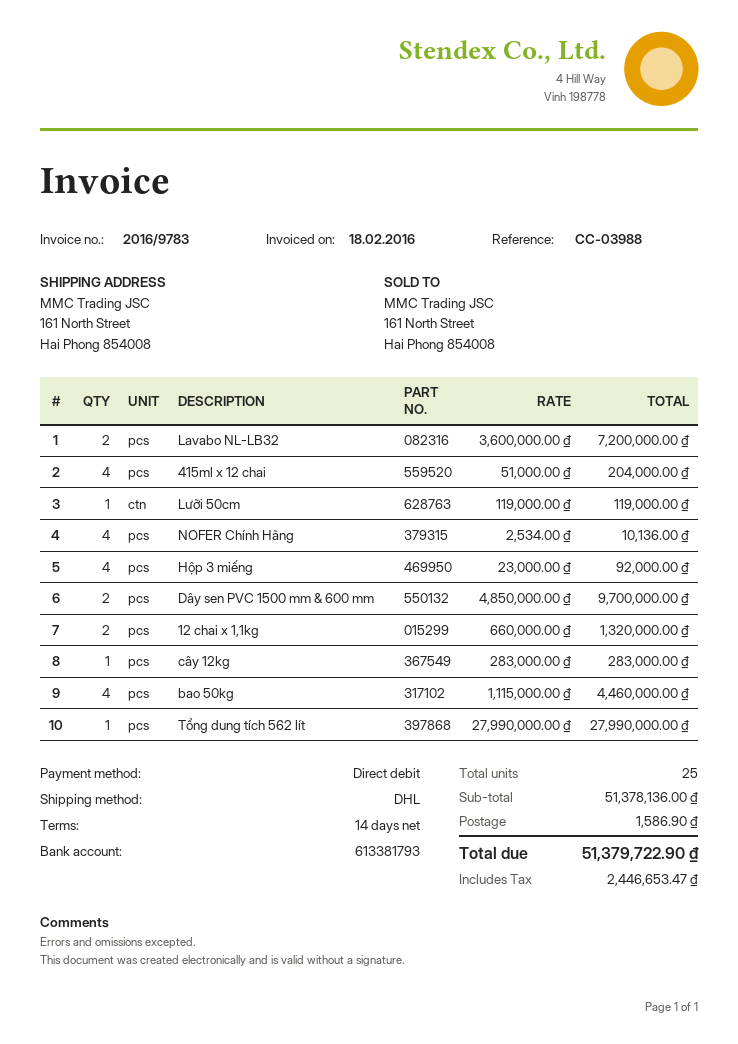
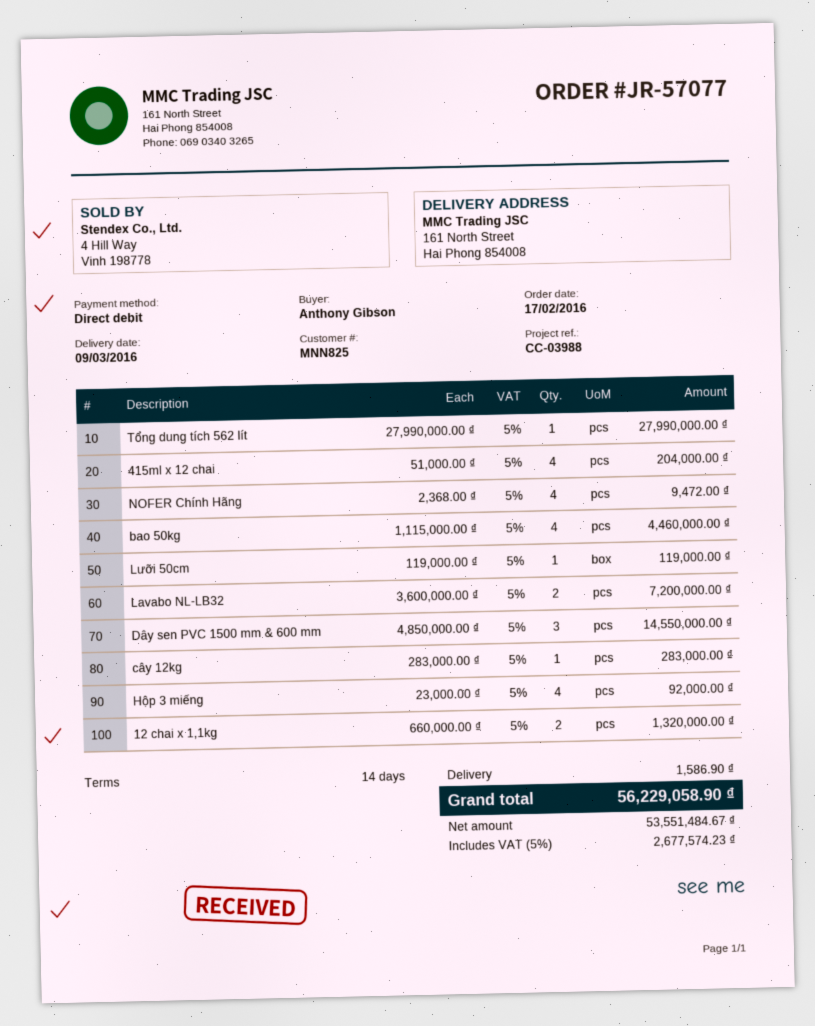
NOFER Chính Hãng: 4 x 2534.00 = 10136.00 -> 4 x 2368.00 = 9472.00
Dây sen PVC 1500 mm & 600 mm: 2 x 4850000.00 = 9700000.00 -> 3 x 4850000.00 = 14550000.00
tax: 2446653.47 -> 2677574.23
total: 51379722.90 -> 56229058.90

